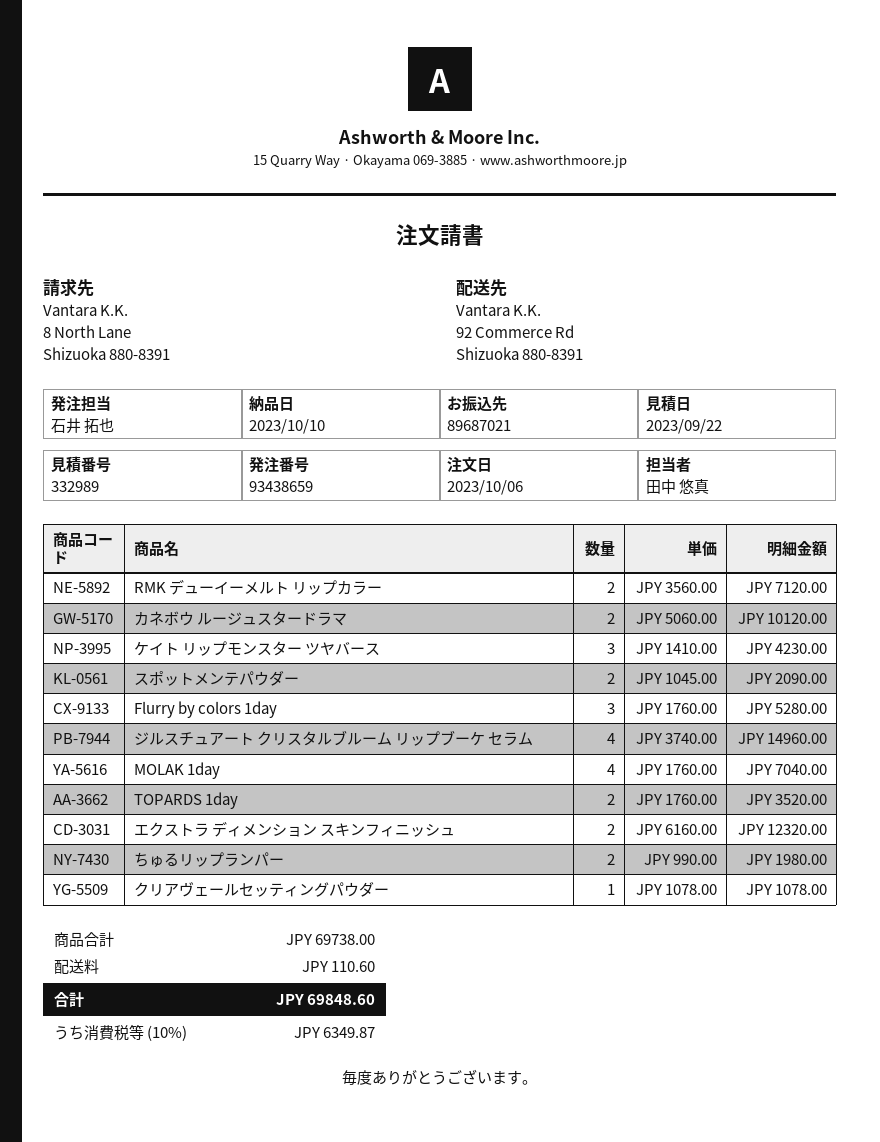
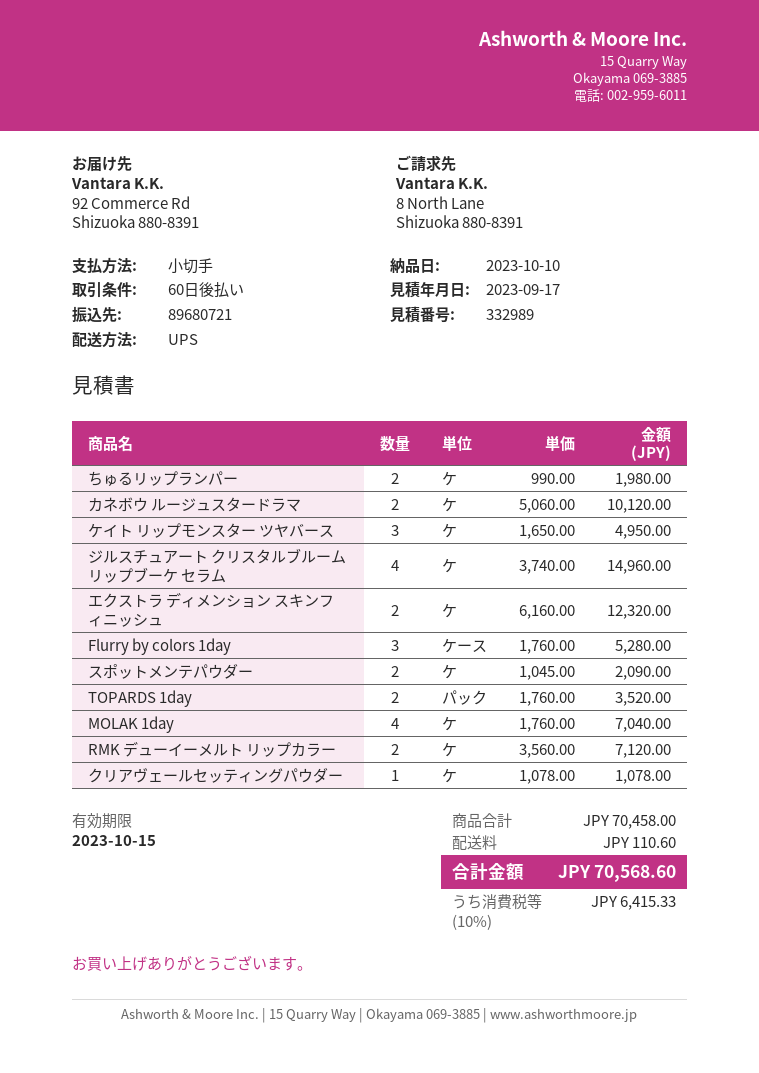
quote date: 2023-09-22 -> 2023-09-17
bank account: 89687021 -> 89680721
ケイト リップモンスター ツヤバース: 3 x 1410.00 = 4230.00 -> 3 x 1650.00 = 4950.00
subtotal: 69738.00 -> 70458.00
tax: 10% = 6349.87 -> 10% = 6415.33
total: 69848.60 -> 70568.60

